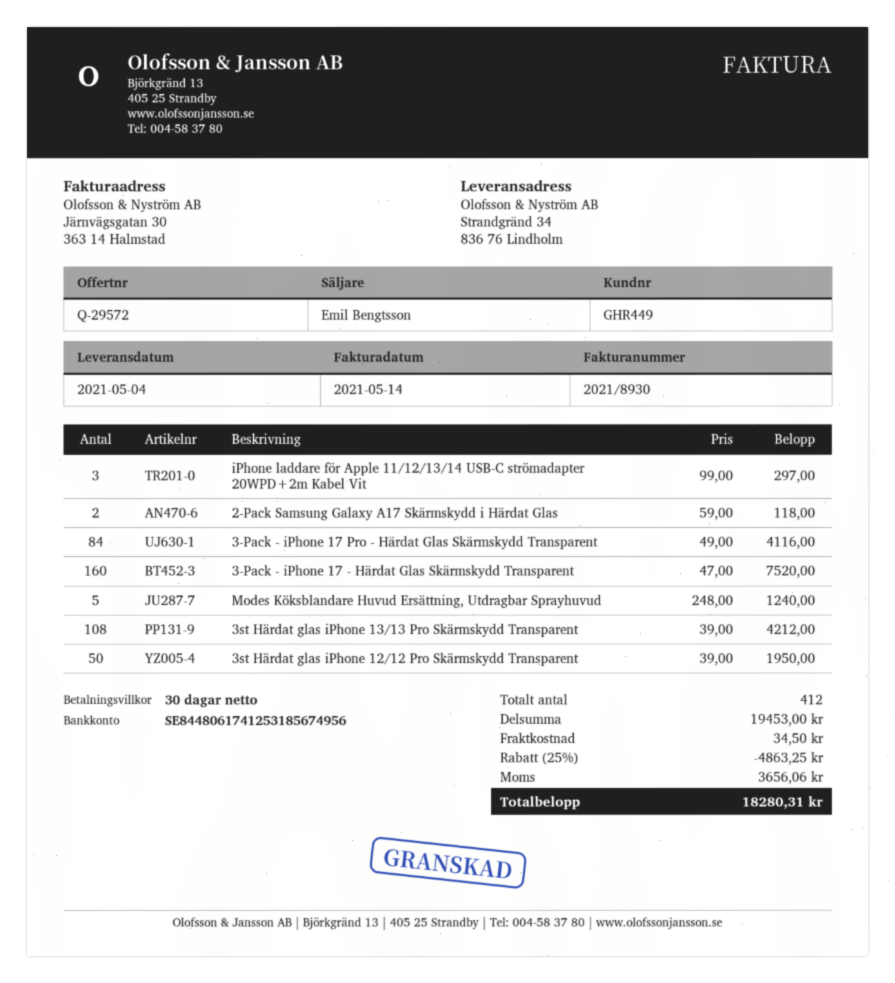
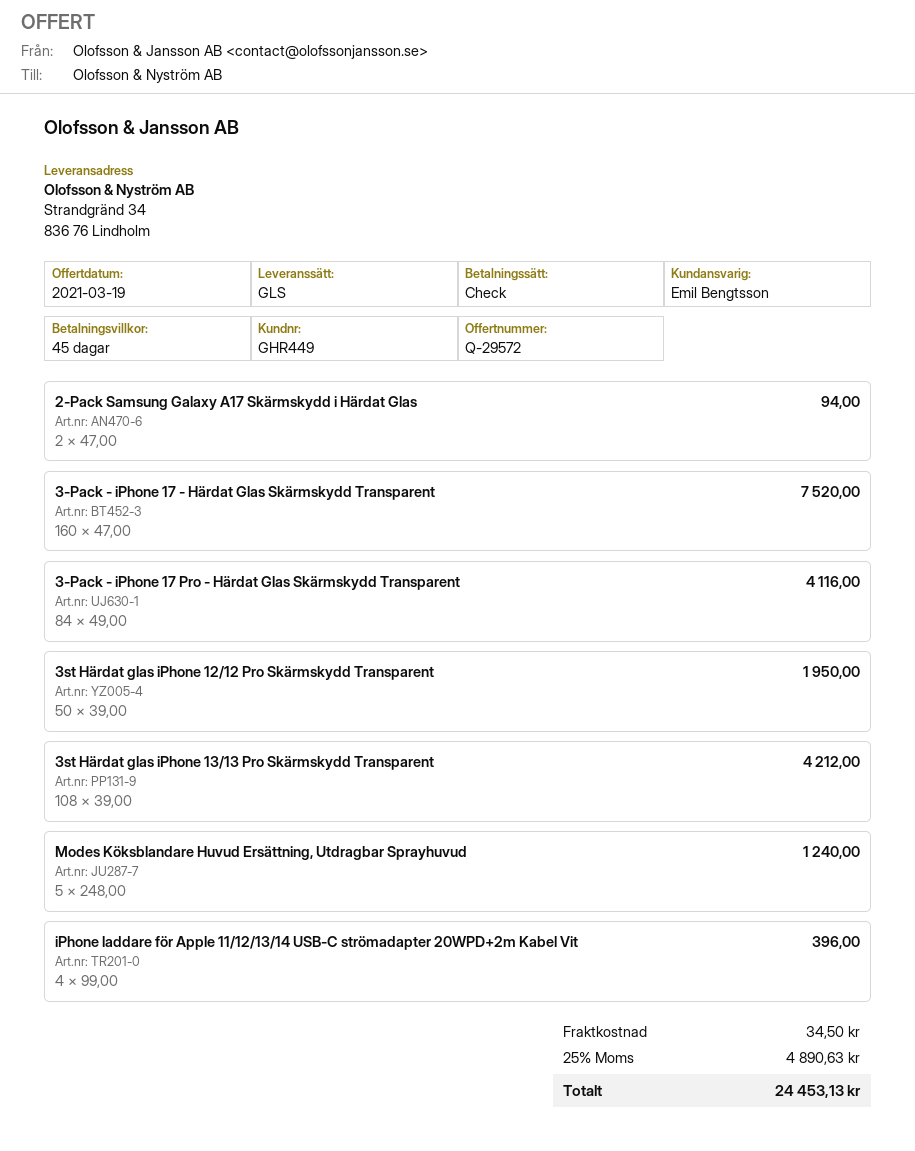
payment terms: 30 days -> 45 days
iPhone laddare för Apple 11/12/13/14 USB-C strömadapter 20WPD+2m Kabel Vit: 3 x 99.00 = 297.00 -> 4 x 99.00 = 396.00
2-Pack Samsung Galaxy A17 Skärmskydd i Härdat Glas: 2 x 59.00 = 118.00 -> 2 x 47.00 = 94.00
discount: 25% = 4863.25 -> none
tax: 3656.06 -> 4890.63
total: 18280.31 -> 24453.13

